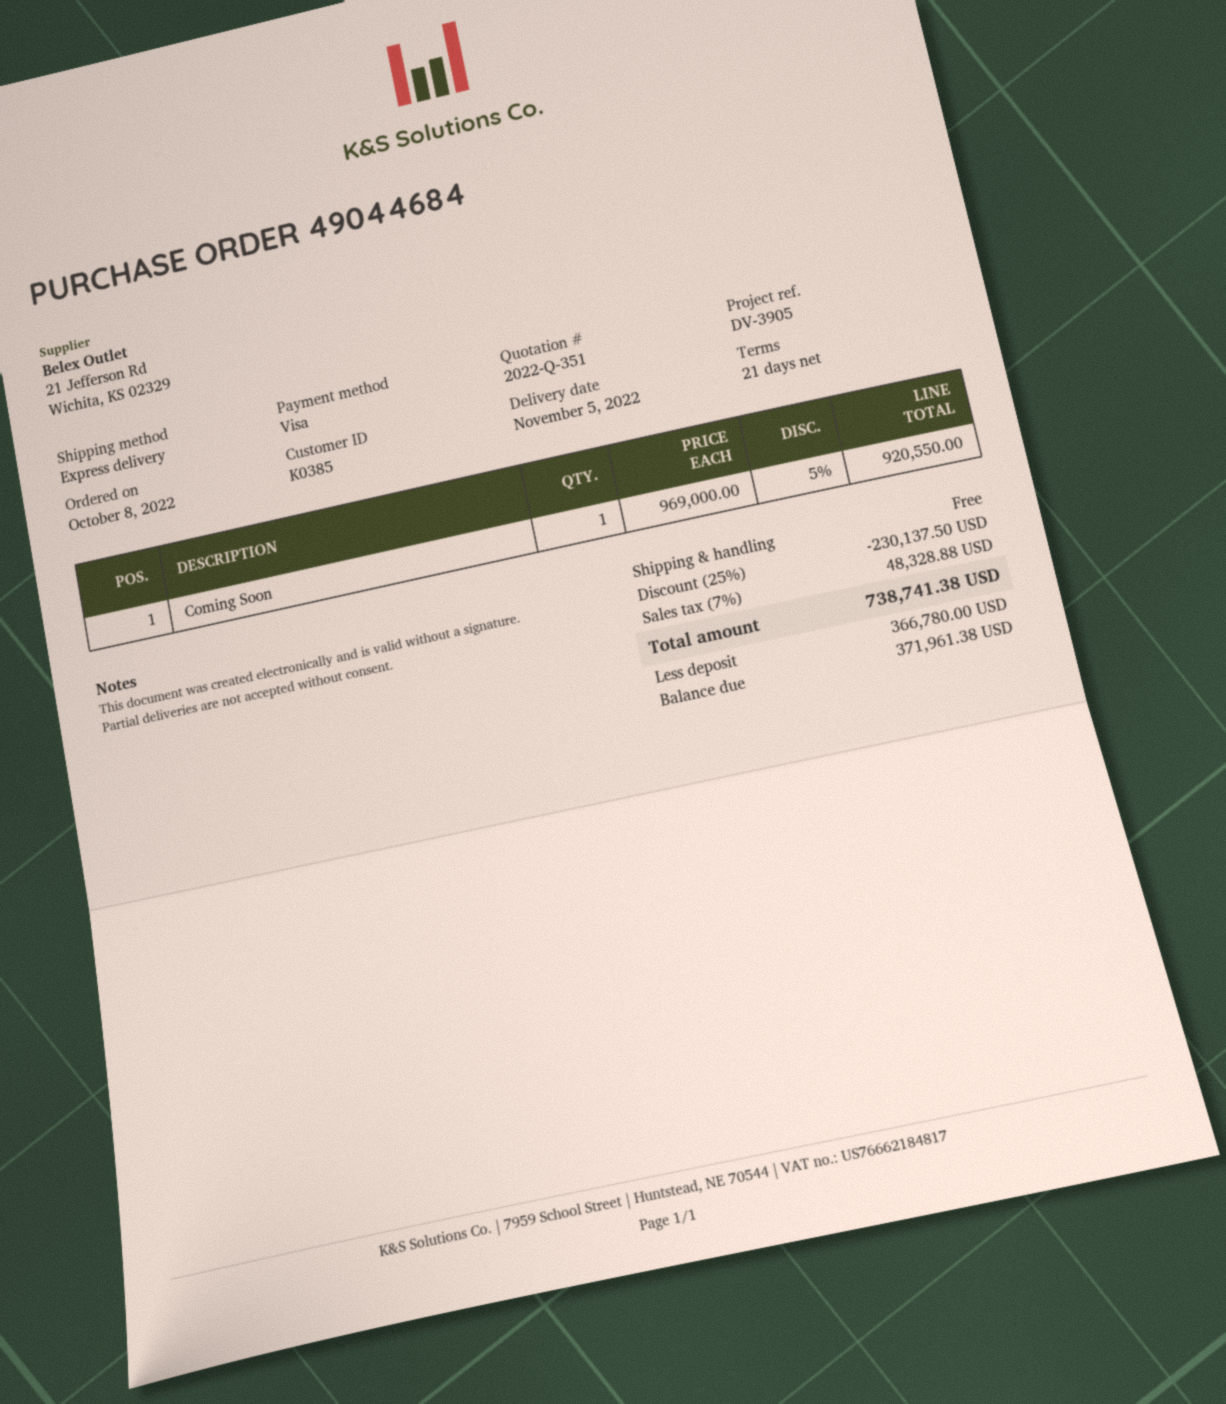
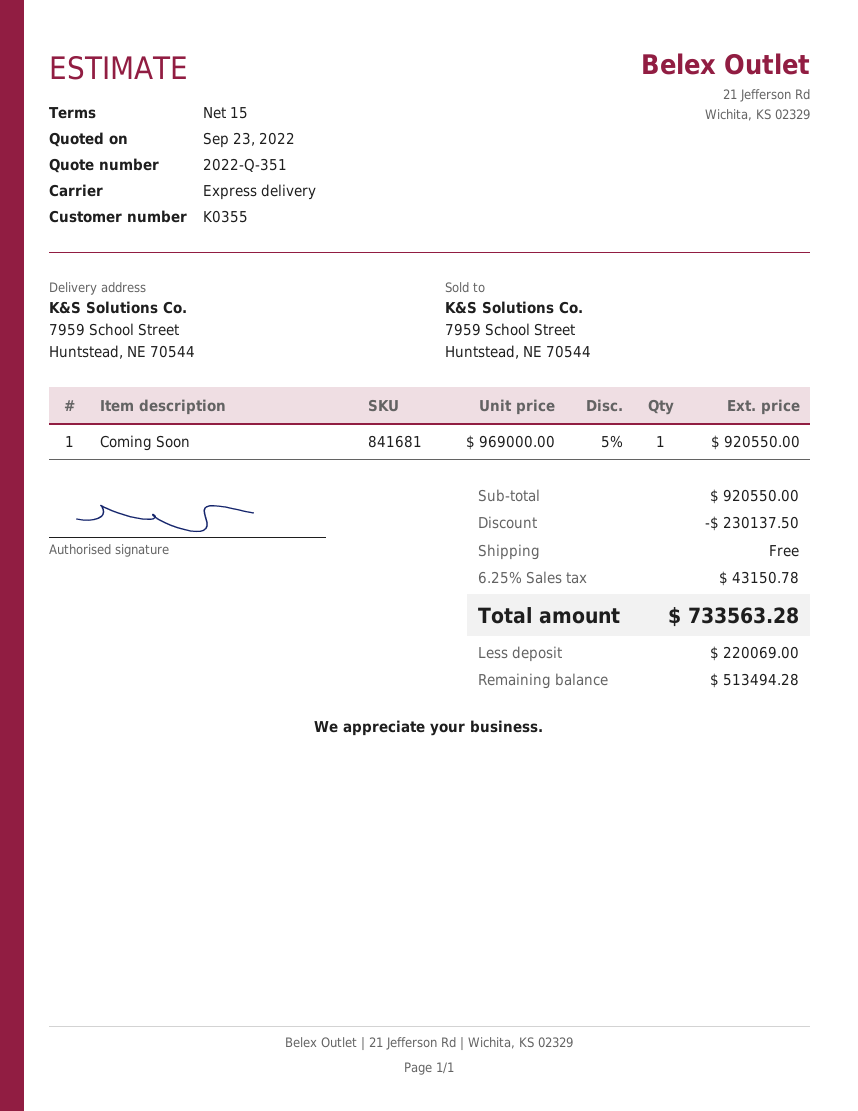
payment terms: 21 days -> 15 days
customer number: K0385 -> K0355
tax: 7% = 48328.88 -> 6.25% = 43150.78
total: 738741.38 -> 733563.28
deposit: 366780.00 -> 220069.00
balance: 371961.38 -> 513494.28

